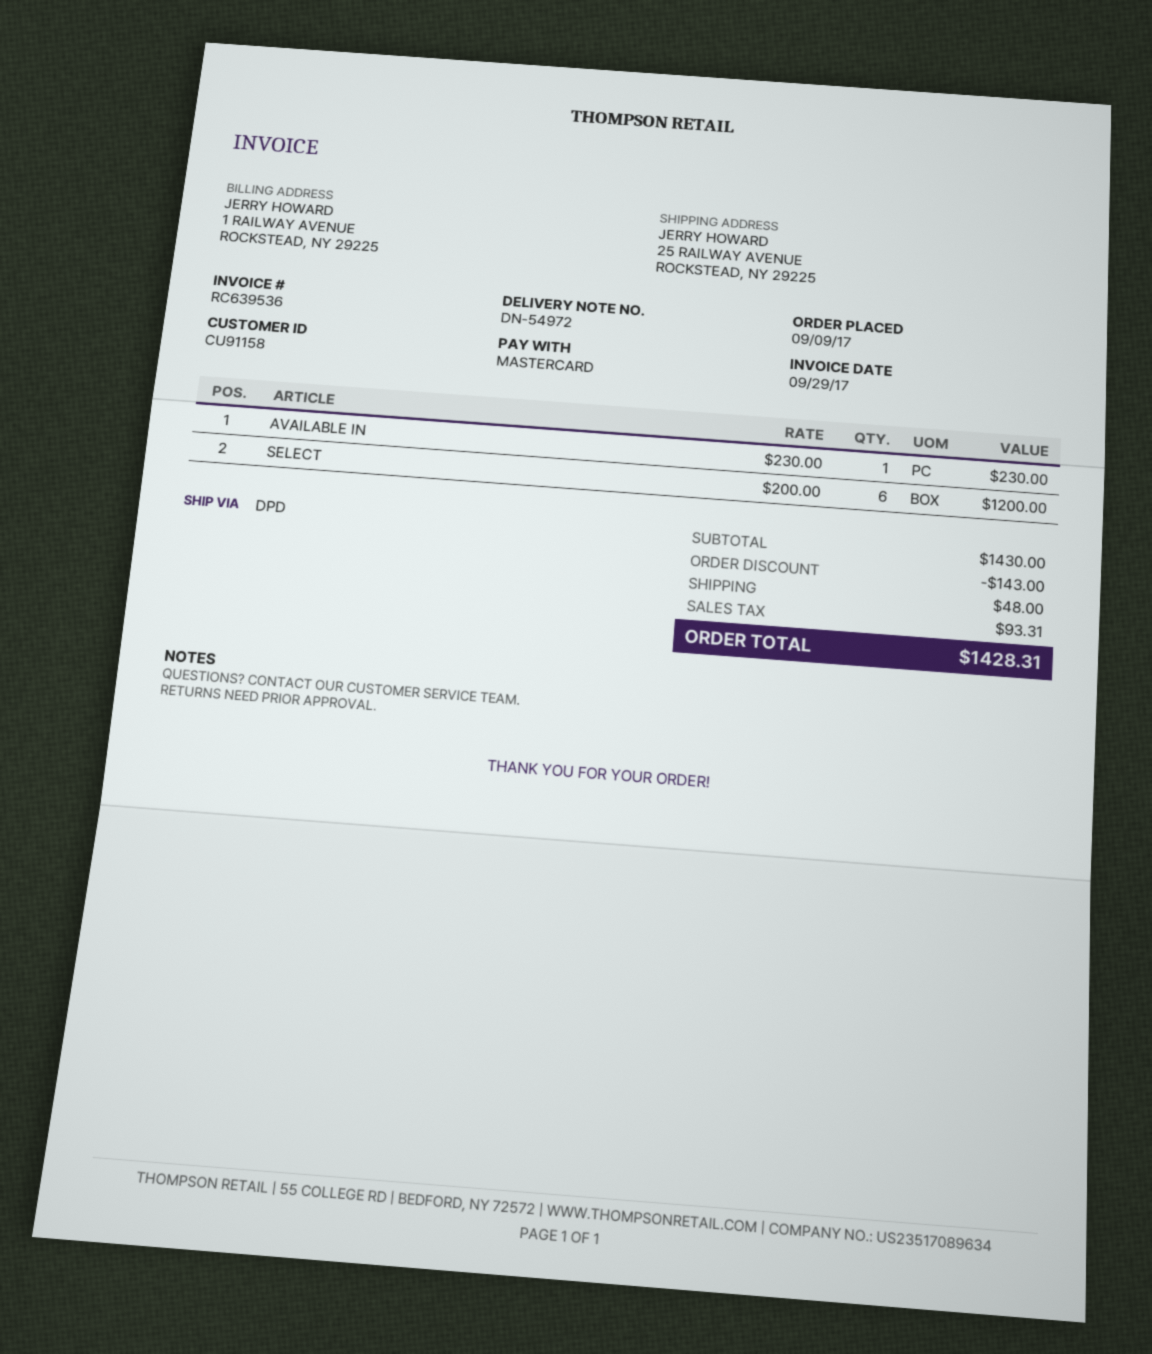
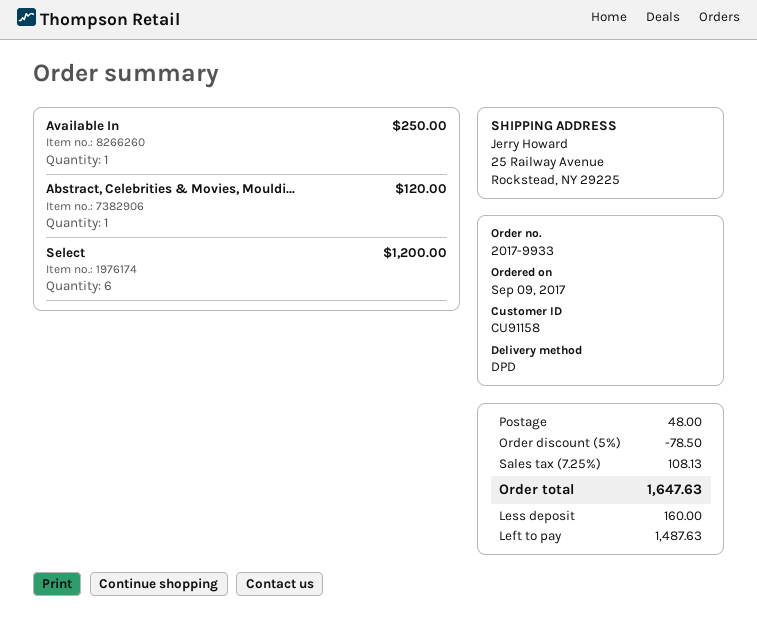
AVAILABLE IN: 1 for 230.00 -> 1 for 250.00
Abstract, Celebrities & Movies, Mouldi...: none -> 1 for 120.00
discount: 143.00 -> 78.50
tax: 93.31 -> 108.13
total: 1428.31 -> 1647.63

